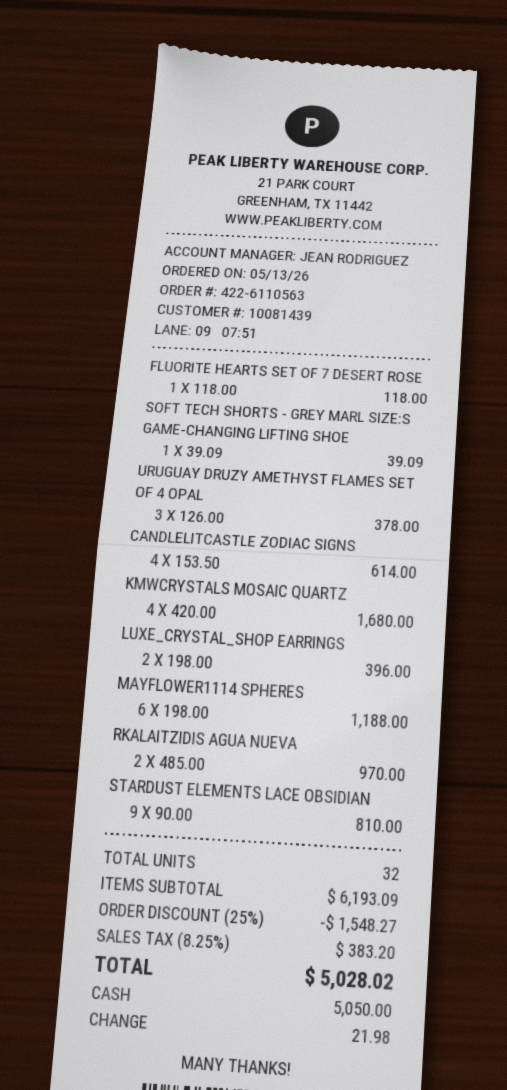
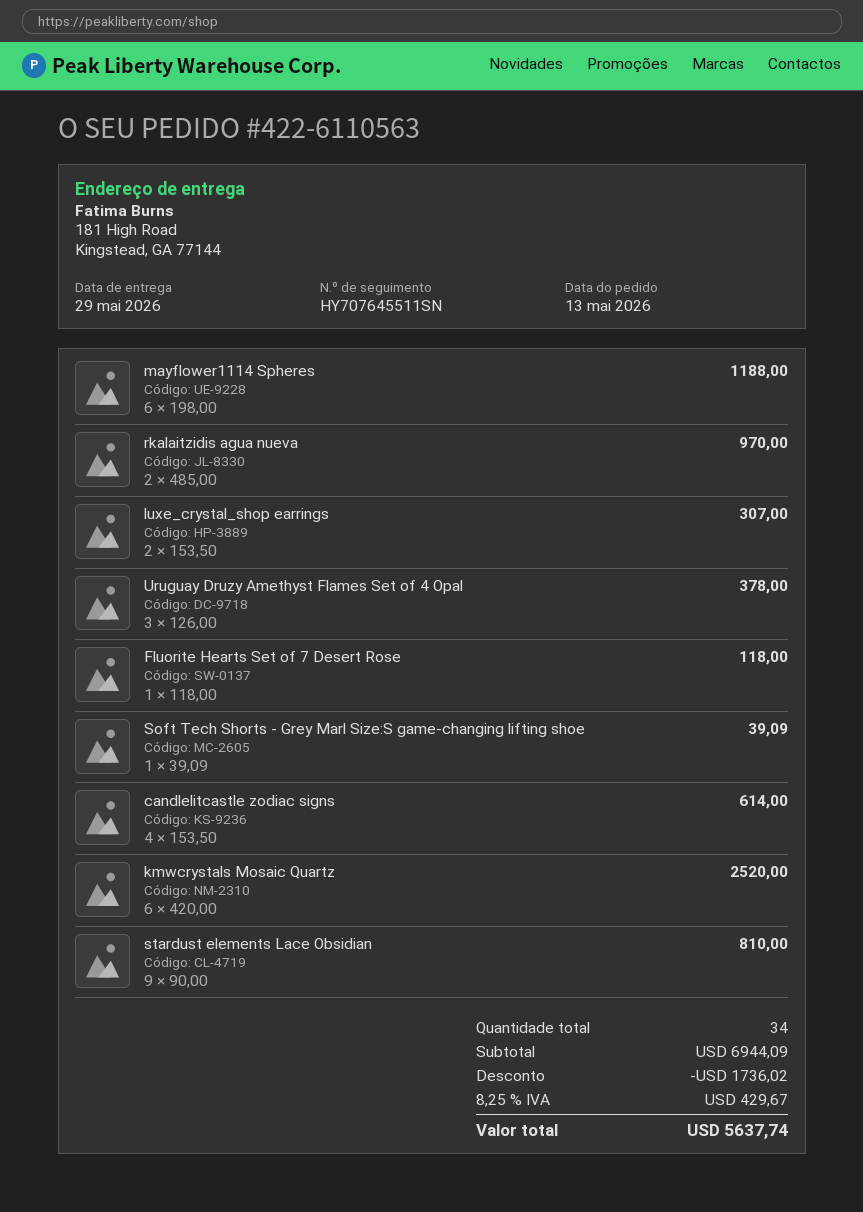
KMWCRYSTALS MOSAIC QUARTZ: 4 x 420.00 = 1680.00 -> 6 x 420.00 = 2520.00
LUXE_CRYSTAL_SHOP EARRINGS: 2 x 198.00 = 396.00 -> 2 x 153.50 = 307.00
total quantity: 32 -> 34
subtotal: 6193.09 -> 6944.09
discount: 1548.27 -> 1736.02
tax: 8.25% = 383.20 -> 8.25% = 429.67
total: 5028.02 -> 5637.74

